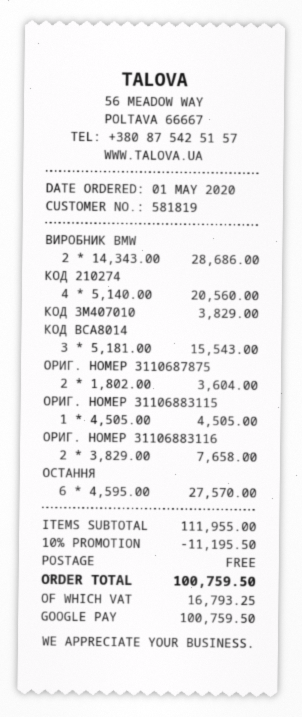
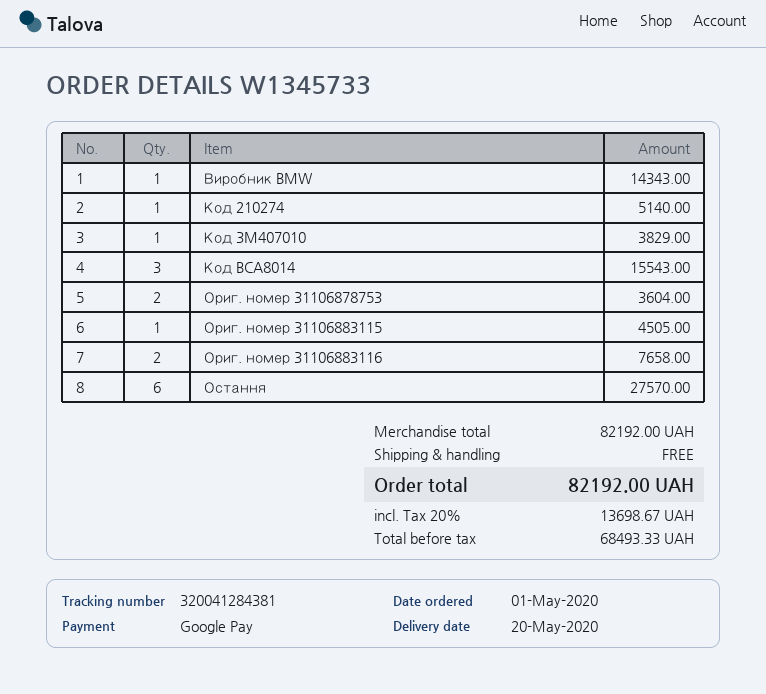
ВИРОБНИК BMW: 2 for 28686.00 -> 1 for 14343.00
КОД 210274: 4 for 20560.00 -> 1 for 5140.00
subtotal: 111955.00 -> 82192.00
discount: 10% = 11195.50 -> none
tax: 16793.25 -> 13698.67
total: 100759.50 -> 82192.00

